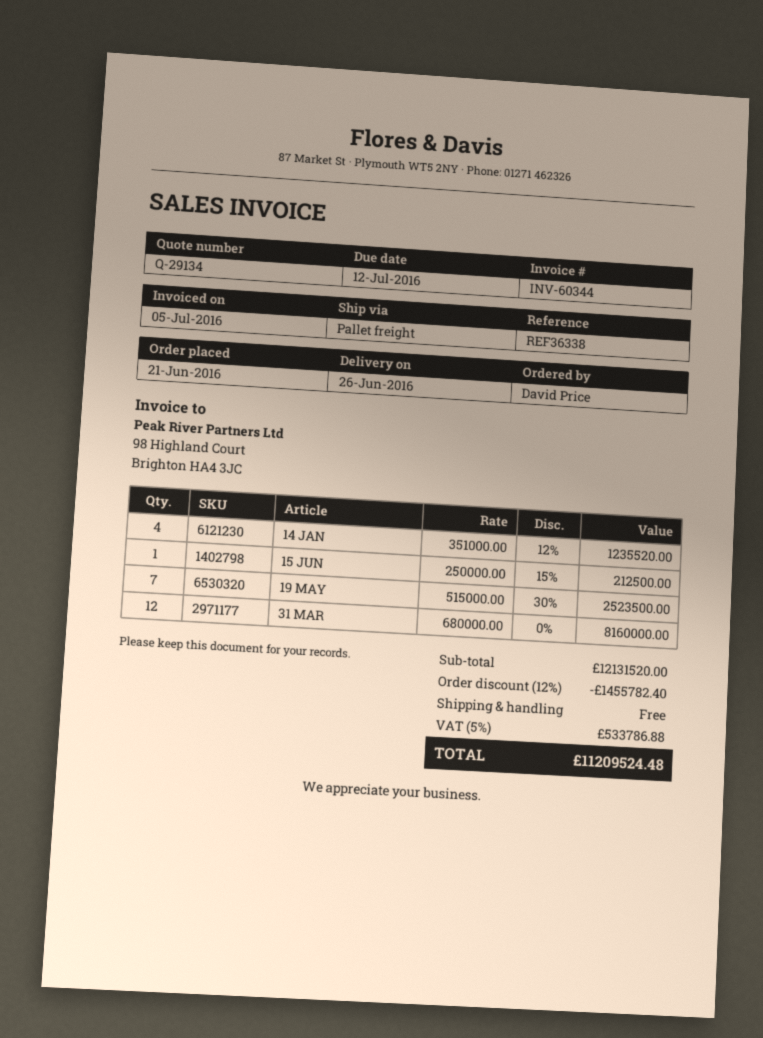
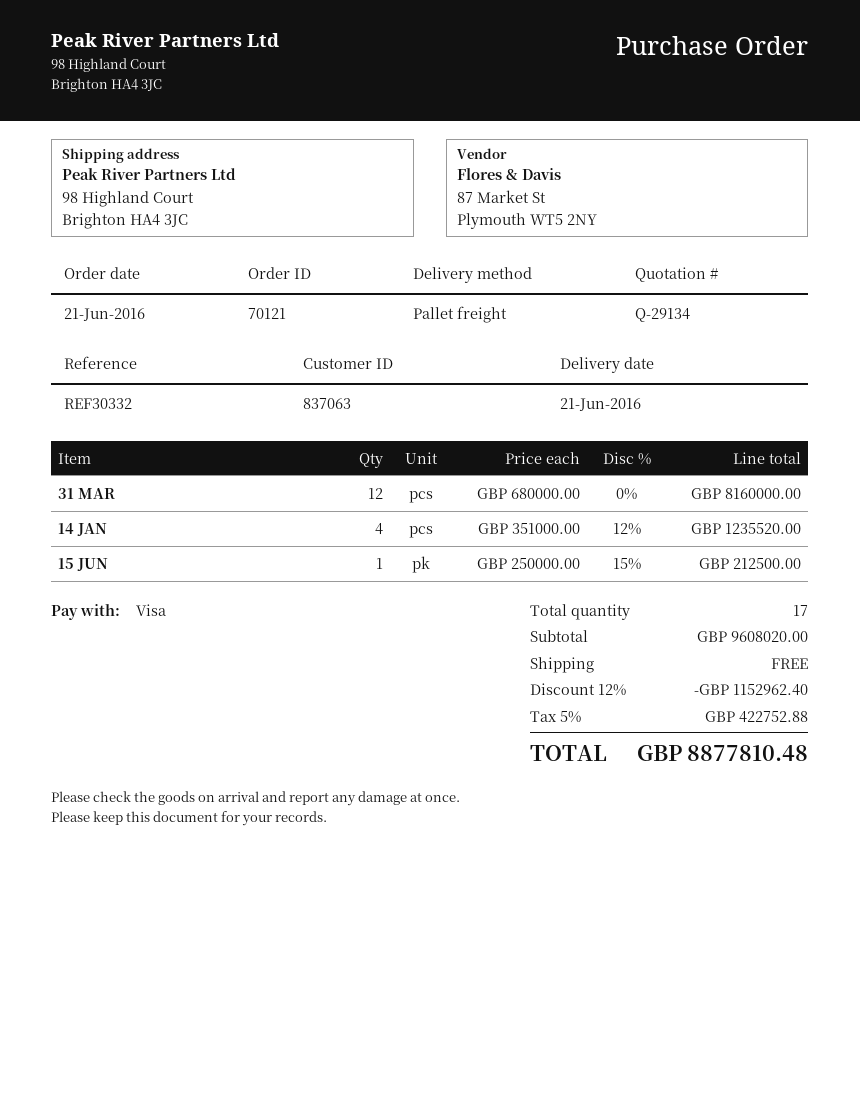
delivery date: 2016-06-26 -> 2016-06-21
reference: REF36338 -> REF30332
19 MAY: 7 x 515000.00 - 30% = 2523500.00 -> none
subtotal: 12131520.00 -> 9608020.00
discount: 12% = 1455782.40 -> 12% = 1152962.40
tax: 5% = 533786.88 -> 5% = 422752.88
total: 11209524.48 -> 8877810.48

